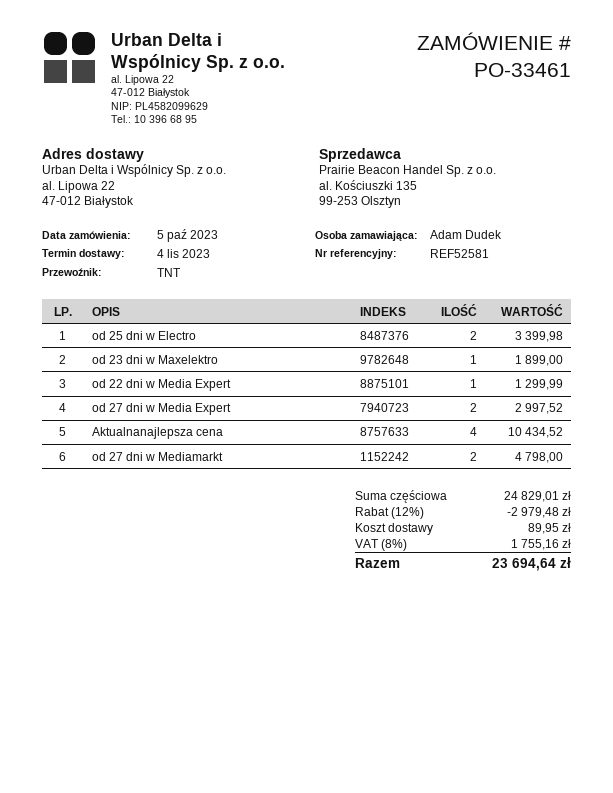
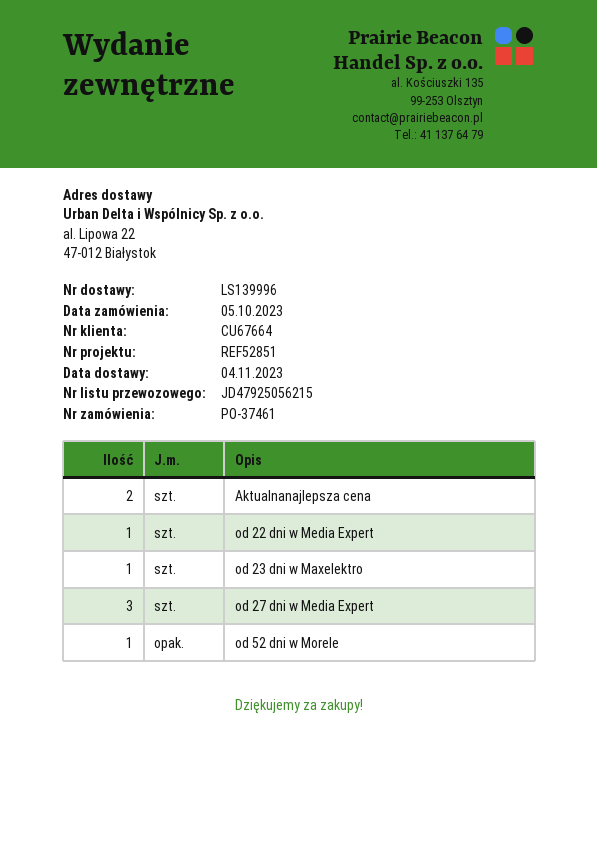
order number: PO-33461 -> PO-37461
reference: REF52581 -> REF52851
od 25 dni w Electro: 2 -> none
od 27 dni w Media Expert: 2 -> 3
Aktualnanajlepsza cena: 4 -> 2
od 27 dni w Mediamarkt: 2 -> none
od 52 dni w Morele: none -> 1

